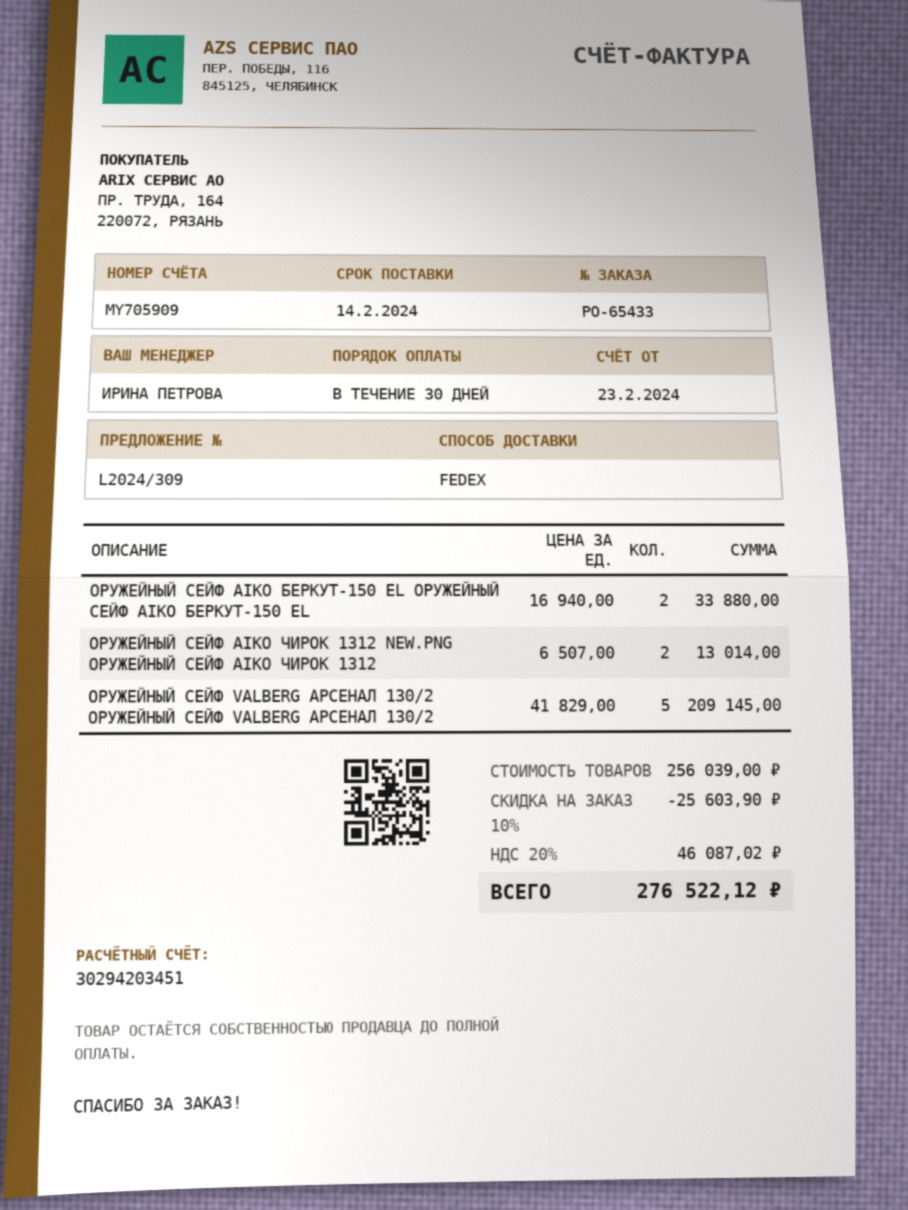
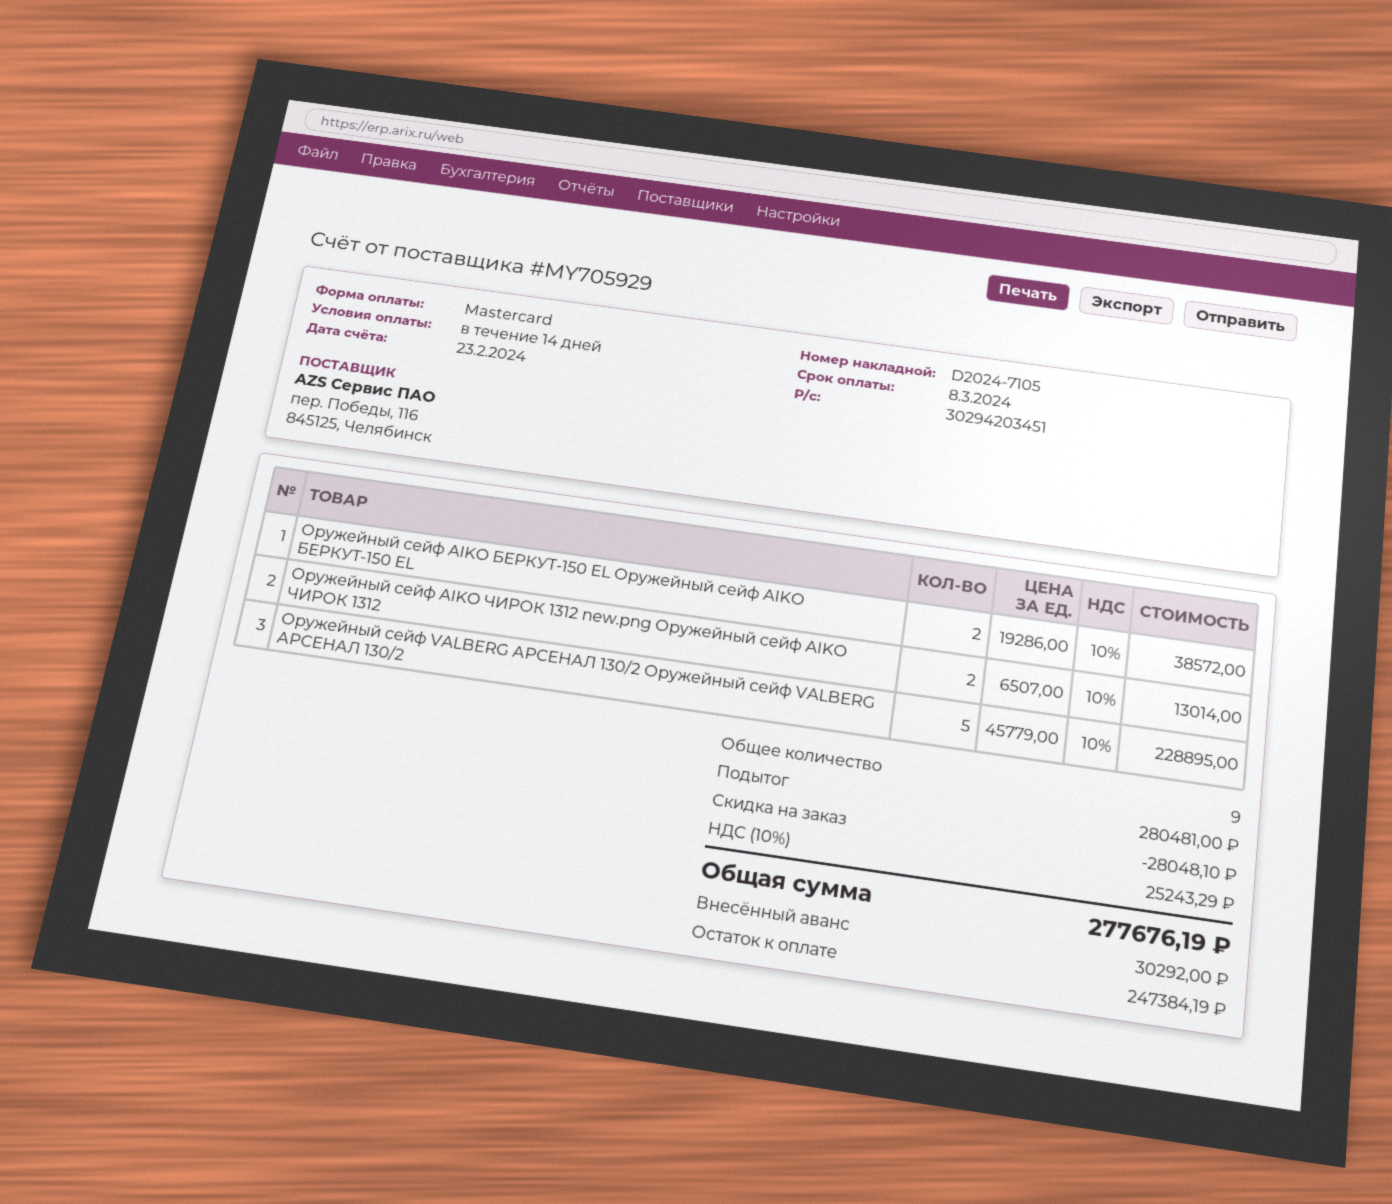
invoice number: MY705909 -> MY705929
payment terms: 30 days -> 14 days
ОРУЖЕЙНЫЙ СЕЙФ AIKO БЕРКУТ-150 EL ОРУЖЕЙНЫЙ СЕЙФ AIKO БЕРКУТ-150 EL: 2 x 16940.00 = 33880.00 -> 2 x 19286.00 = 38572.00
ОРУЖЕЙНЫЙ СЕЙФ VALBERG АРСЕНАЛ 130/2 ОРУЖЕЙНЫЙ СЕЙФ VALBERG АРСЕНАЛ 130/2: 5 x 41829.00 = 209145.00 -> 5 x 45779.00 = 228895.00
subtotal: 256039.00 -> 280481.00
discount: 25603.90 -> 28048.10
tax: 20% = 46087.02 -> 10% = 25243.29
total: 276522.12 -> 277676.19

